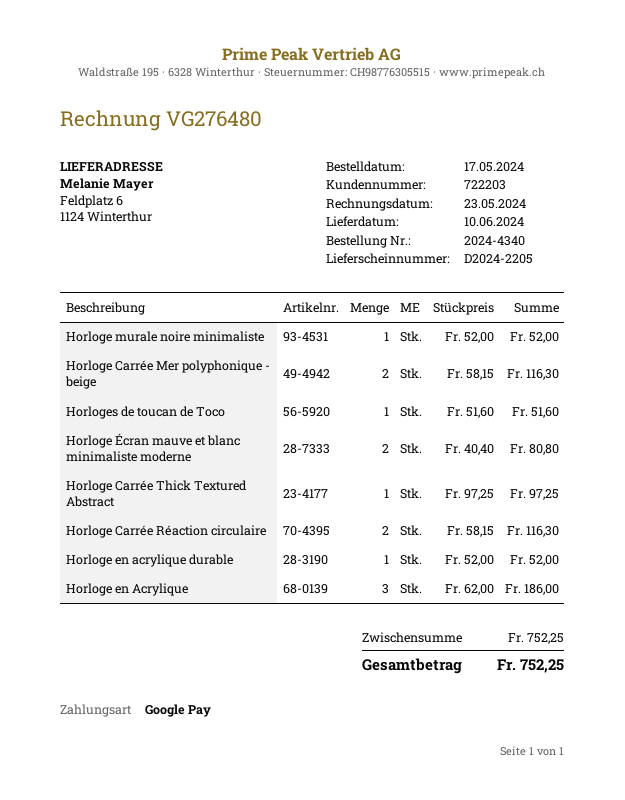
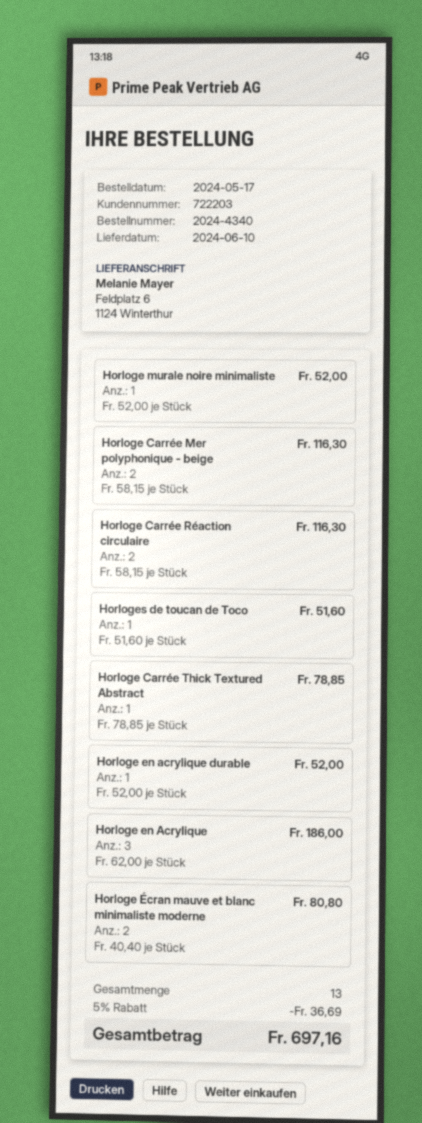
Horloge Carrée Thick Textured Abstract: 1 x 97.25 = 97.25 -> 1 x 78.85 = 78.85
discount: none -> 5% = 36.69
total: 752.25 -> 697.16

